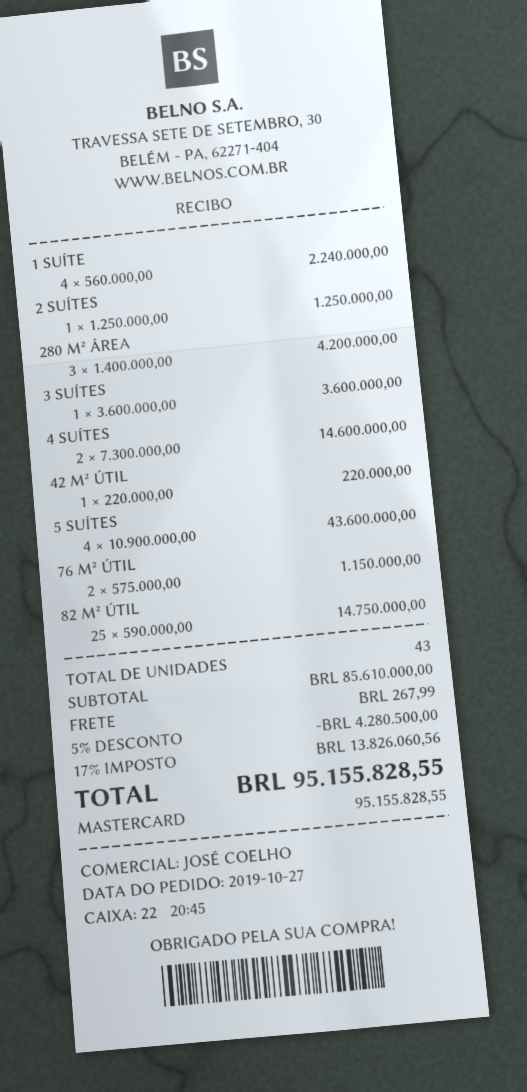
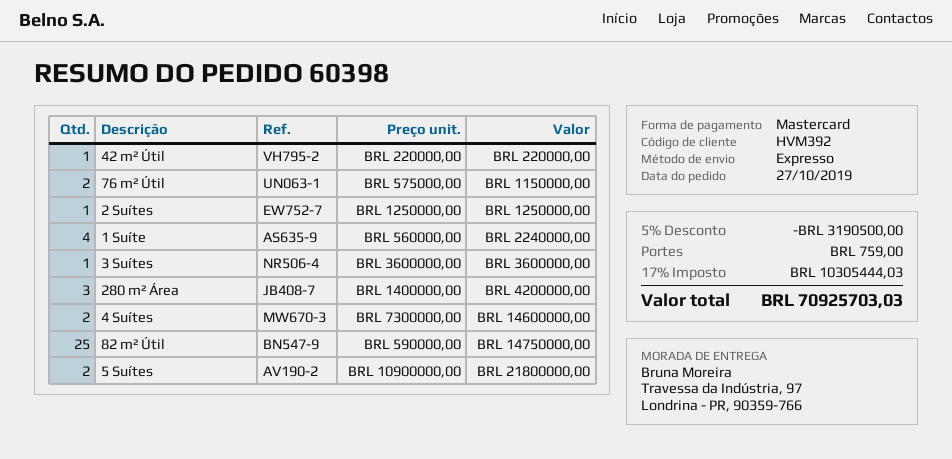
5 SUÍTES: 4 x 10900000.00 = 43600000.00 -> 2 x 10900000.00 = 21800000.00
discount: 5% = 4280500.00 -> 5% = 3190500.00
shipping: 267.99 -> 759.00
tax: 17% = 13826060.56 -> 17% = 10305444.03
total: 95155828.55 -> 70925703.03

